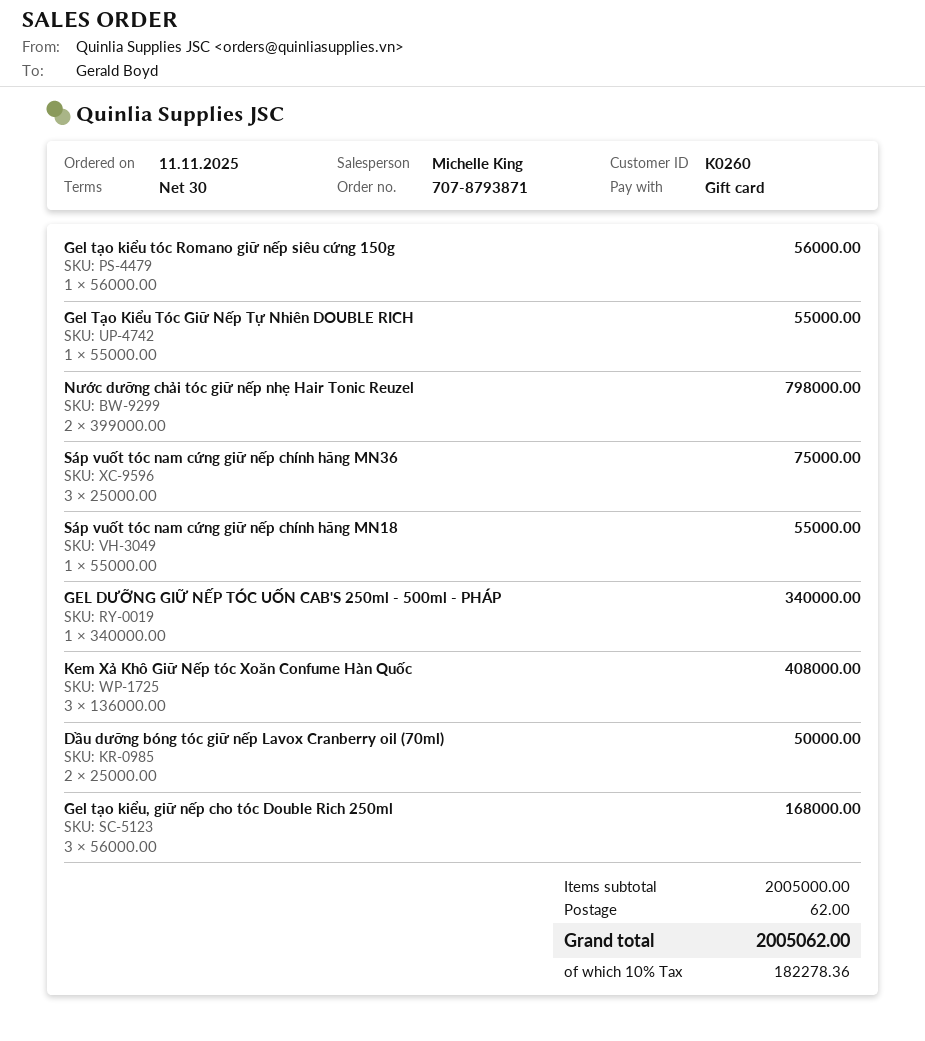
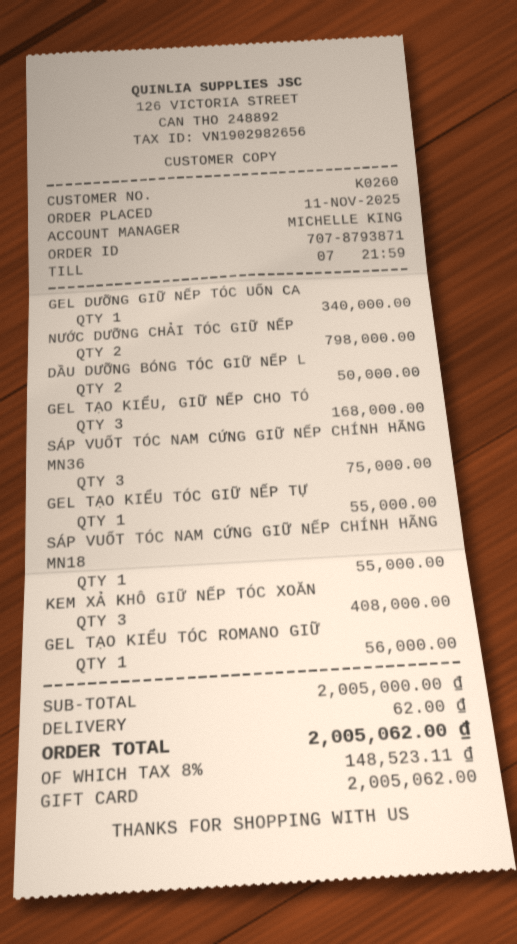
tax: 10% = 182278.36 -> 8% = 148523.11

